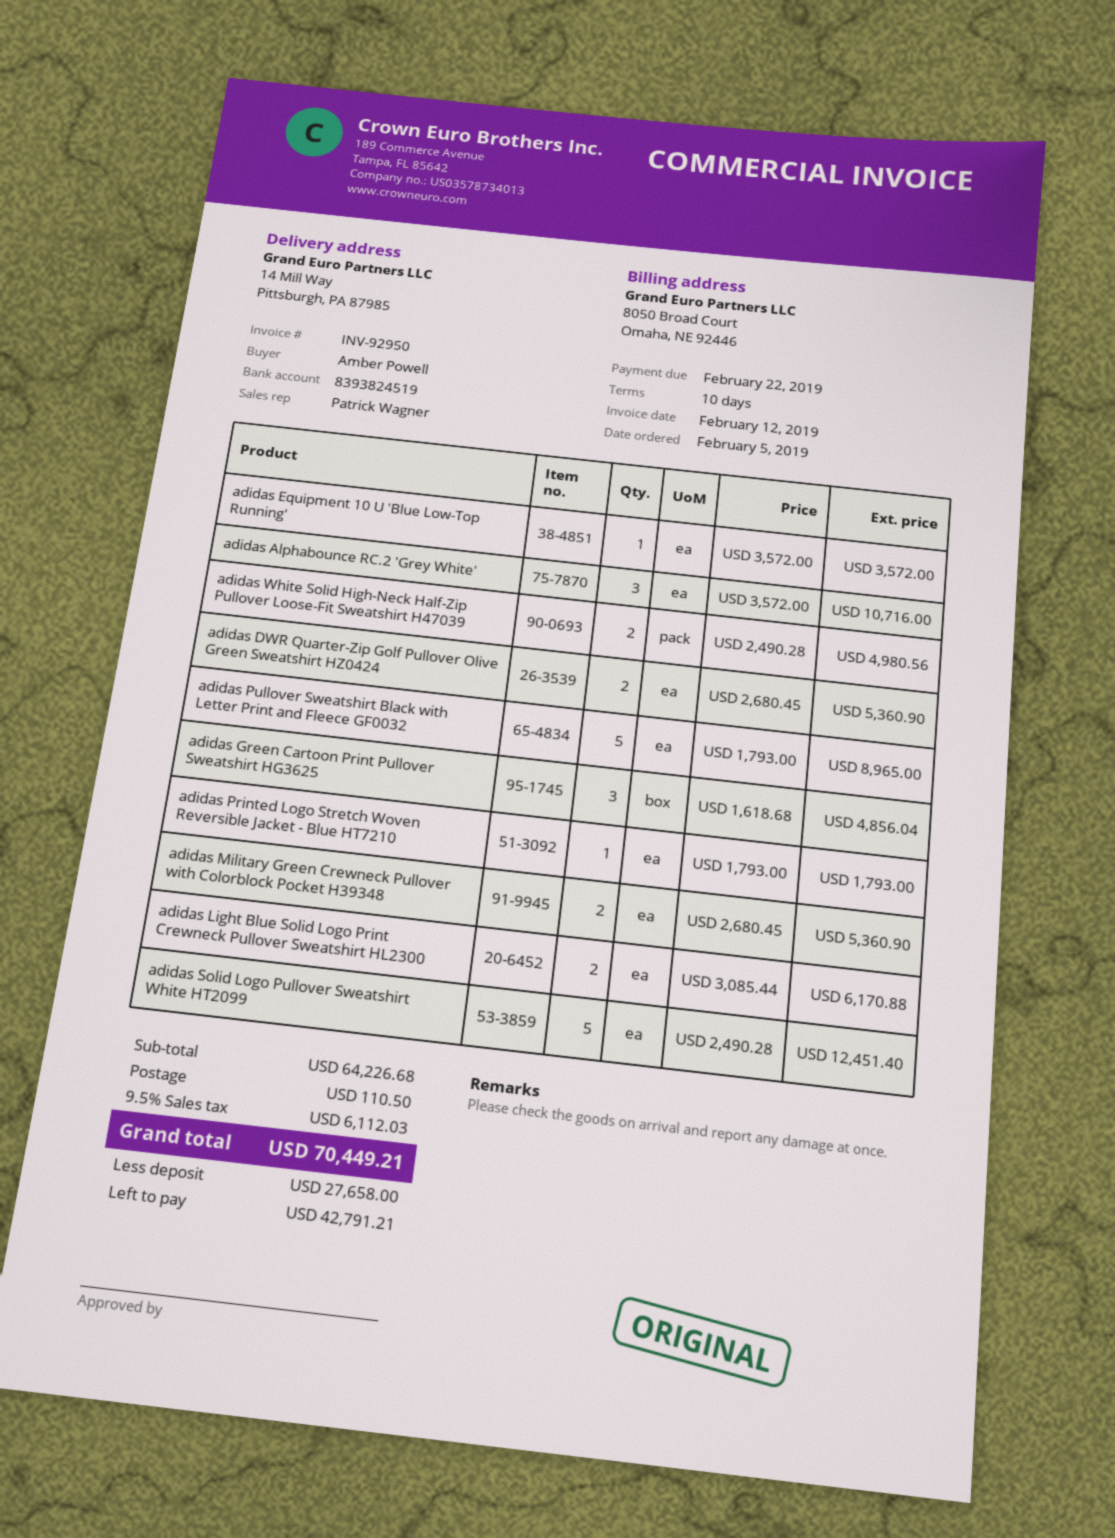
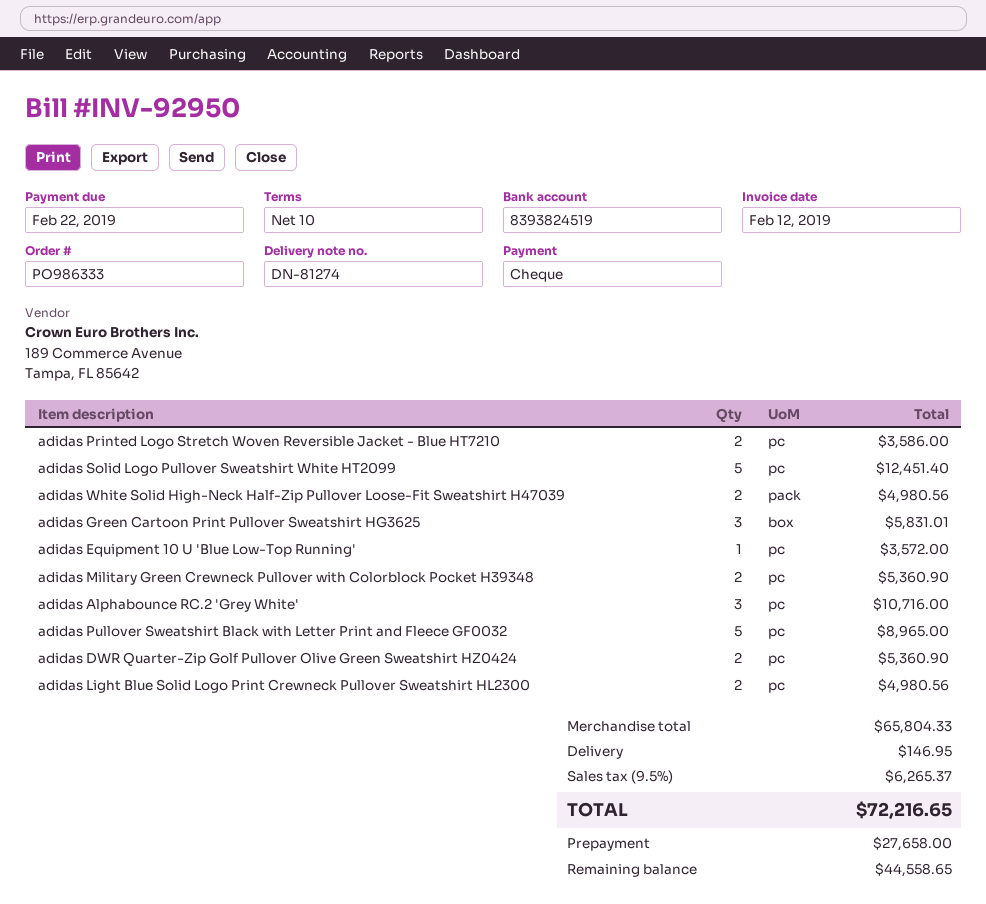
adidas Green Cartoon Print Pullover Sweatshirt HG3625: 3 for 4856.04 -> 3 for 5831.01
adidas Printed Logo Stretch Woven Reversible Jacket - Blue HT7210: 1 for 1793.00 -> 2 for 3586.00
adidas Light Blue Solid Logo Print Crewneck Pullover Sweatshirt HL2300: 2 for 6170.88 -> 2 for 4980.56
subtotal: 64226.68 -> 65804.33
shipping: 110.50 -> 146.95
tax: 9.5% = 6112.03 -> 9.5% = 6265.37
total: 70449.21 -> 72216.65
balance: 42791.21 -> 44558.65

